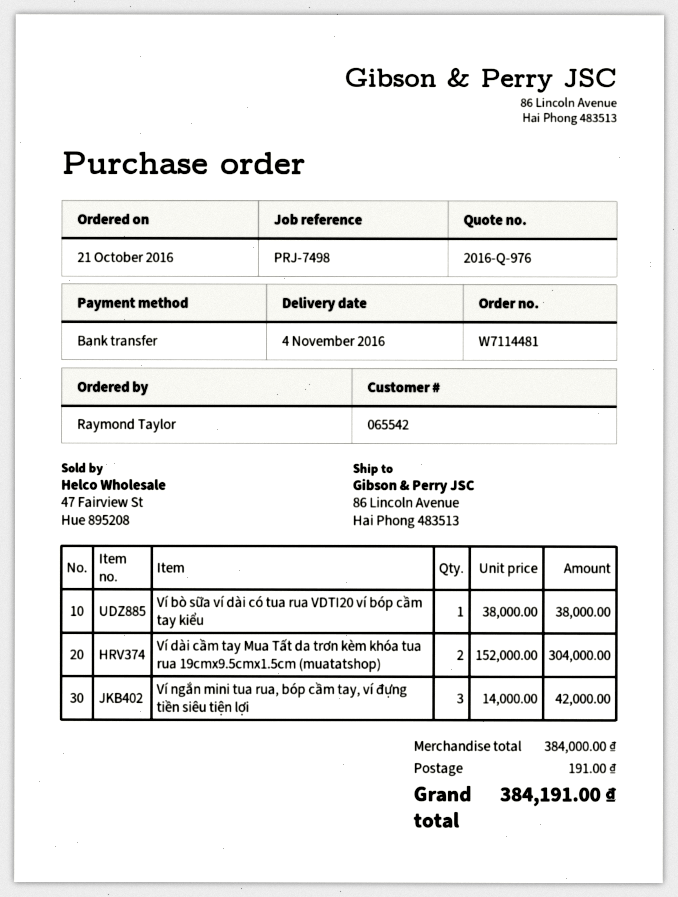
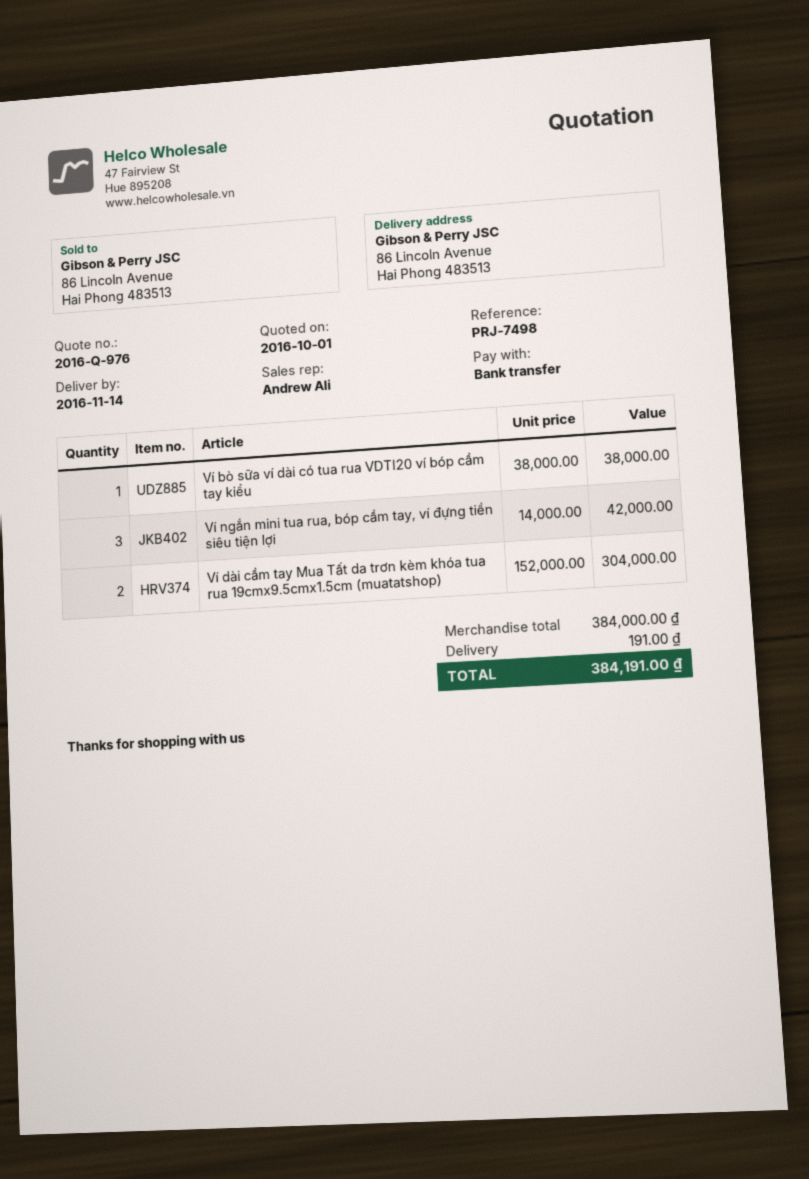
delivery date: 2016-11-04 -> 2016-11-14

